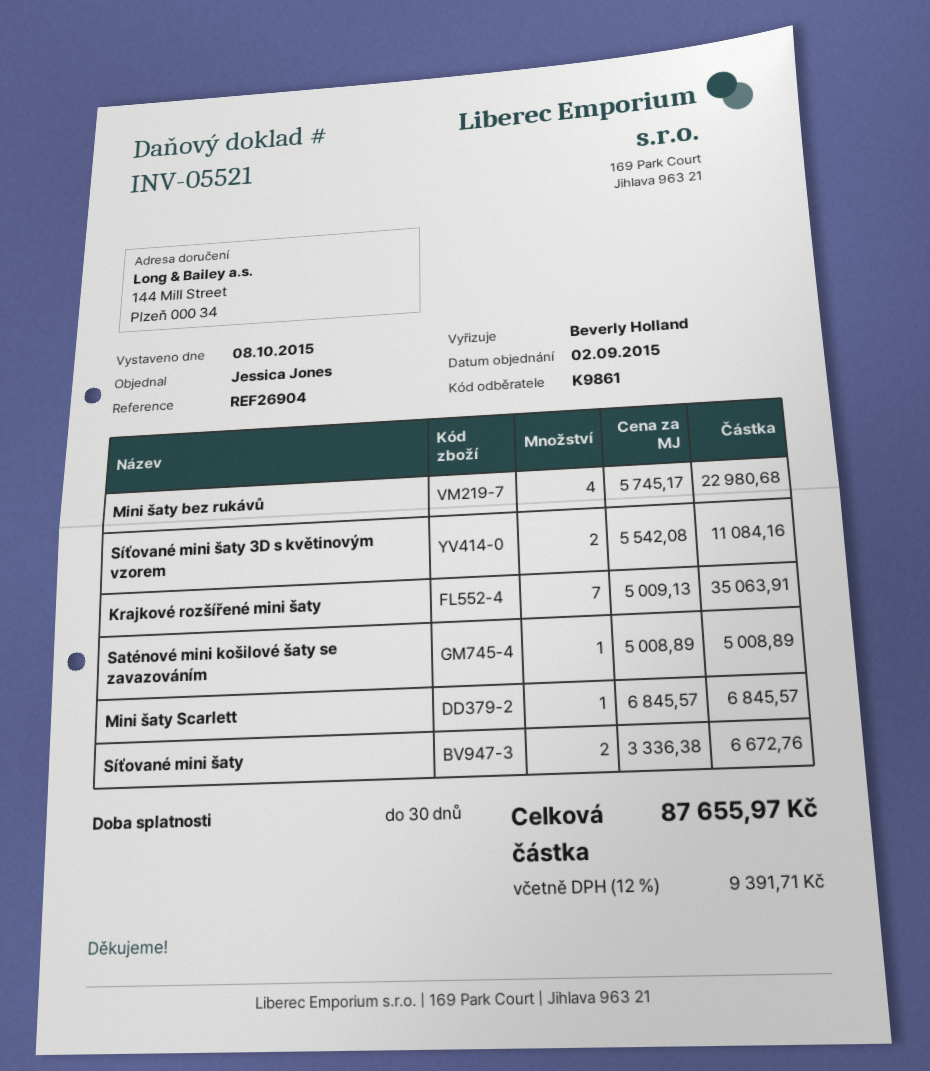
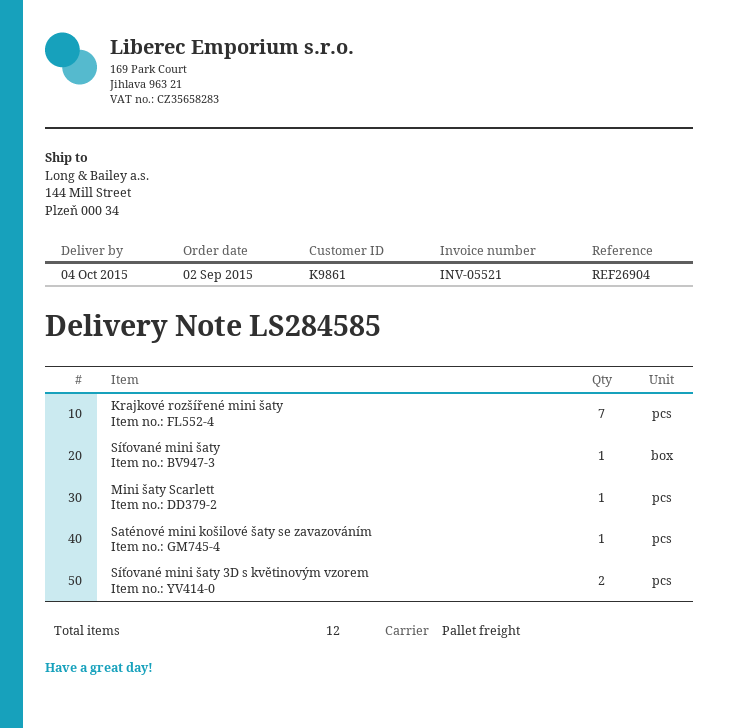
Mini šaty bez rukávů: 4 -> none
Síťované mini šaty: 2 -> 1

